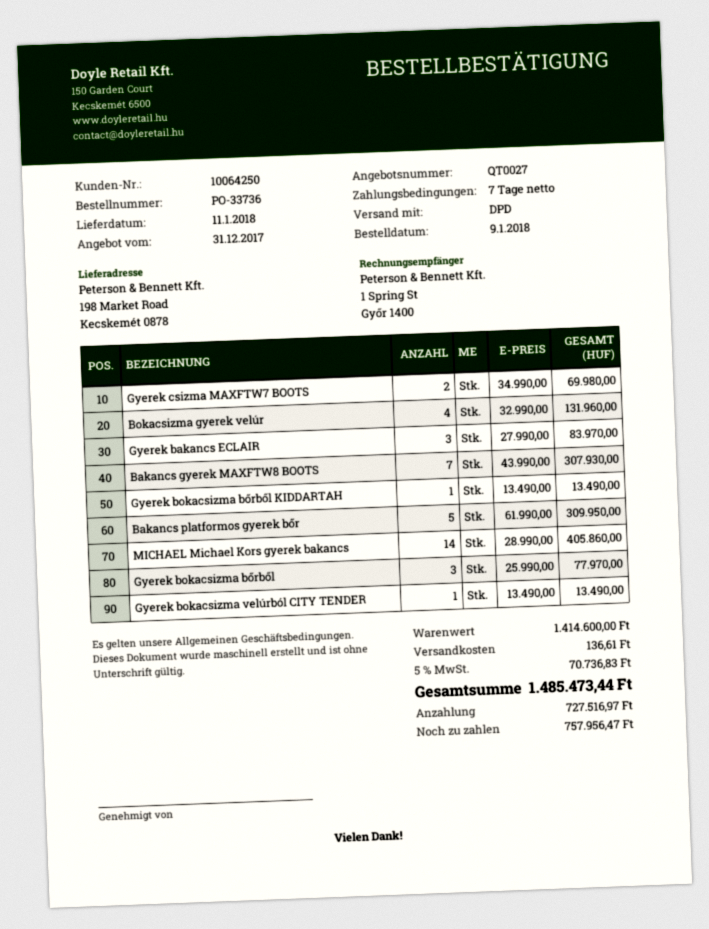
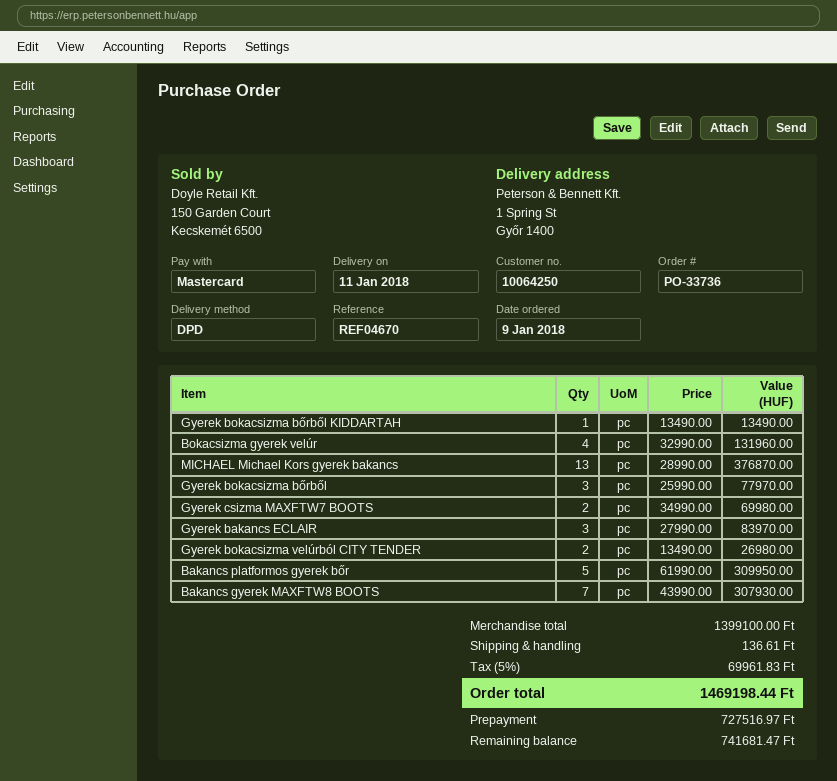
ship to: 198 Market Road, Kecskemét 0878 -> 1 Spring St, Győr 1400
MICHAEL Michael Kors gyerek bakancs: 14 x 28990.00 = 405860.00 -> 13 x 28990.00 = 376870.00
Gyerek bokacsizma velúrból CITY TENDER: 1 x 13490.00 = 13490.00 -> 2 x 13490.00 = 26980.00
subtotal: 1414600.00 -> 1399100.00
tax: 5% = 70736.83 -> 5% = 69961.83
total: 1485473.44 -> 1469198.44
balance: 757956.47 -> 741681.47

